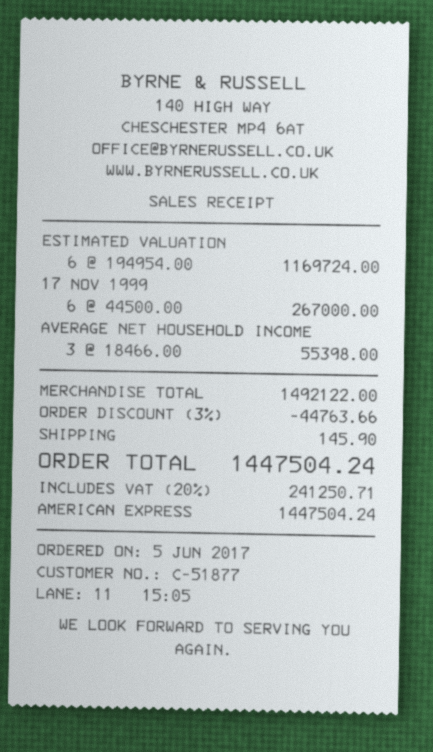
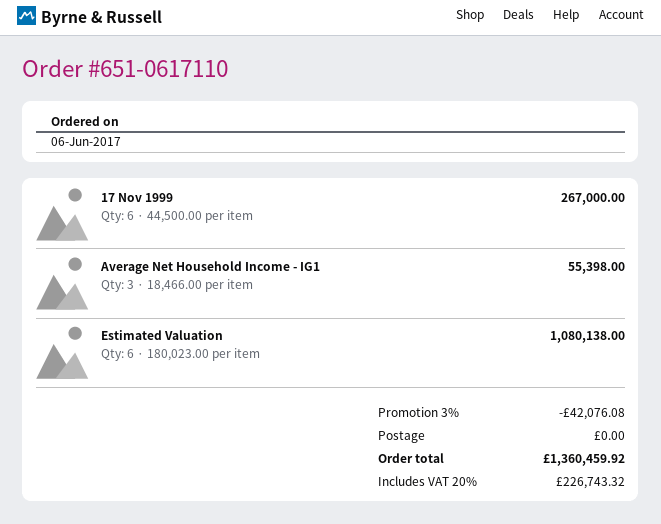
order date: 2017-06-05 -> 2017-06-06
ESTIMATED VALUATION: 6 x 194954.00 = 1169724.00 -> 6 x 180023.00 = 1080138.00
discount: 3% = 44763.66 -> 3% = 42076.08
shipping: 145.90 -> 0.00
tax: 20% = 241250.71 -> 20% = 226743.32
total: 1447504.24 -> 1360459.92

